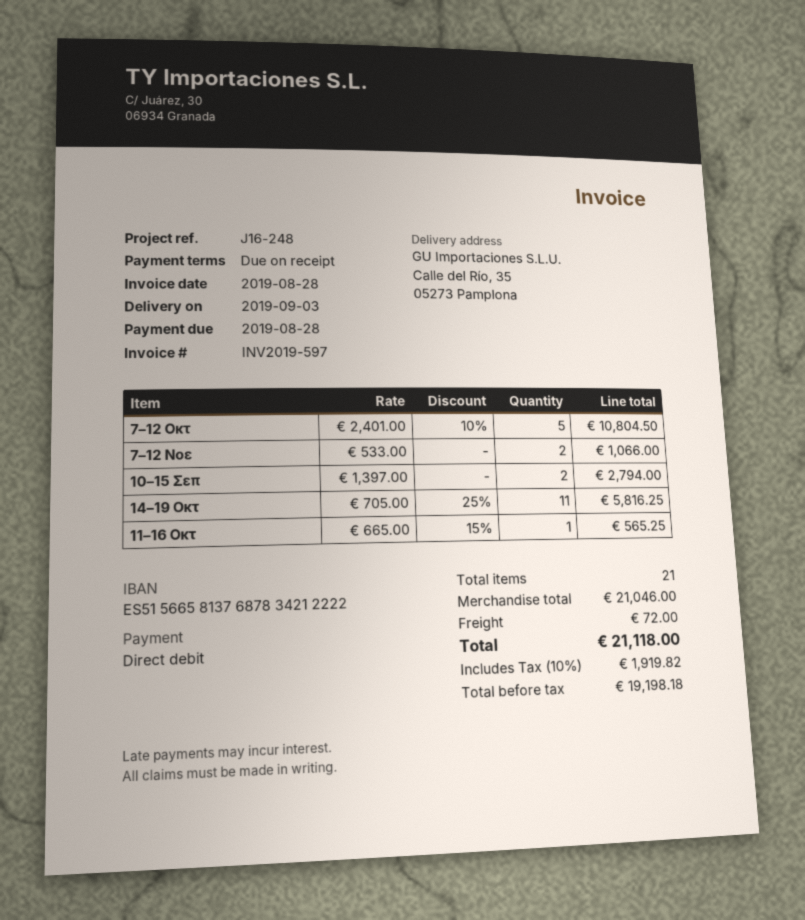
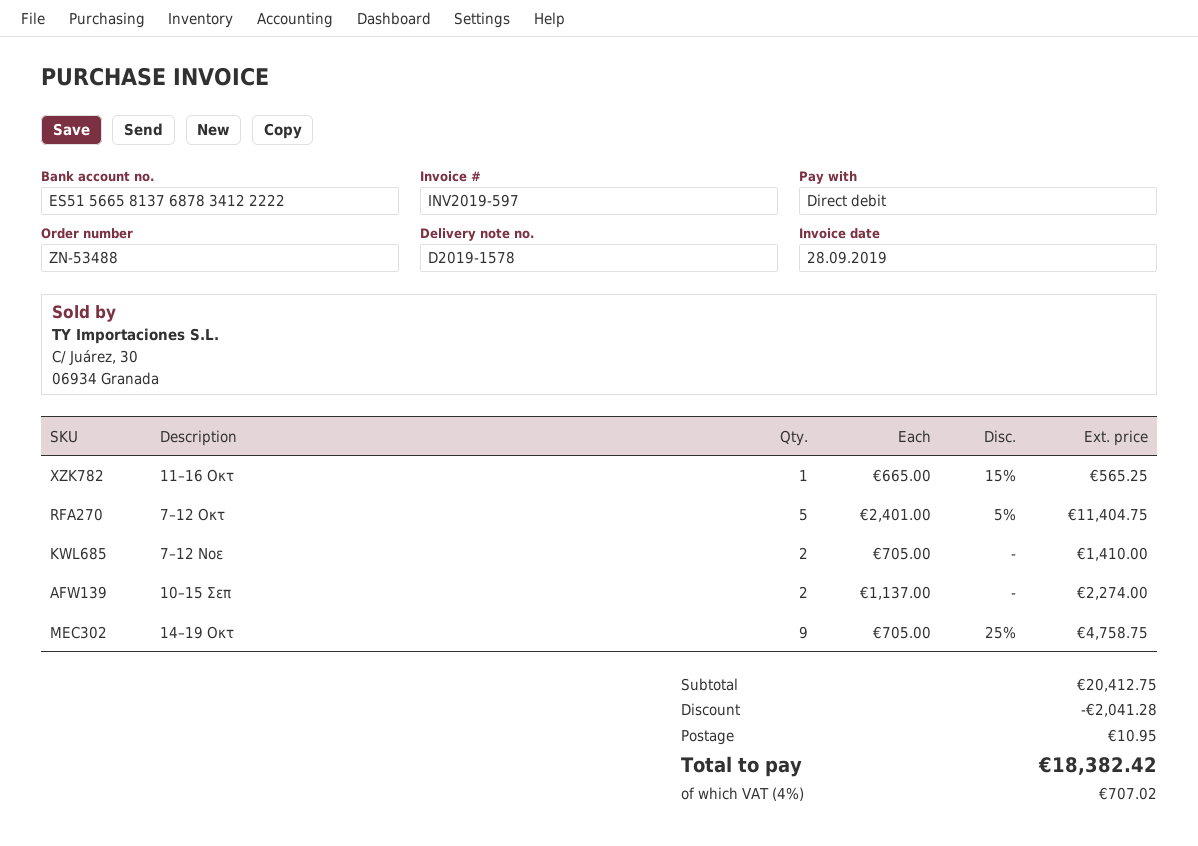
invoice date: 2019-08-28 -> 2019-09-28
bank account: ES5156658137687834212222 -> ES5156658137687834122222
7–12 Οκτ: 5 x 2401.00 - 10% = 10804.50 -> 5 x 2401.00 - 5% = 11404.75
7–12 Νοε: 2 x 533.00 = 1066.00 -> 2 x 705.00 = 1410.00
10–15 Σεπ: 2 x 1397.00 = 2794.00 -> 2 x 1137.00 = 2274.00
14–19 Οκτ: 11 x 705.00 - 25% = 5816.25 -> 9 x 705.00 - 25% = 4758.75
subtotal: 21046.00 -> 20412.75
discount: none -> 2041.28
shipping: 72.00 -> 10.95
tax: 10% = 1919.82 -> 4% = 707.02
total: 21118.00 -> 18382.42

